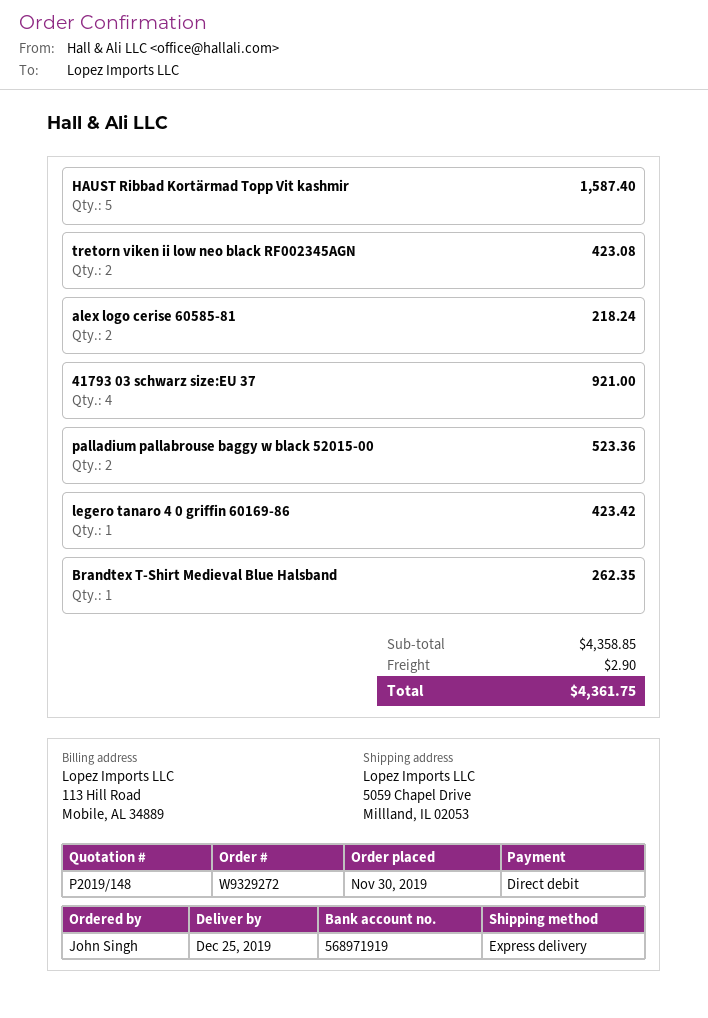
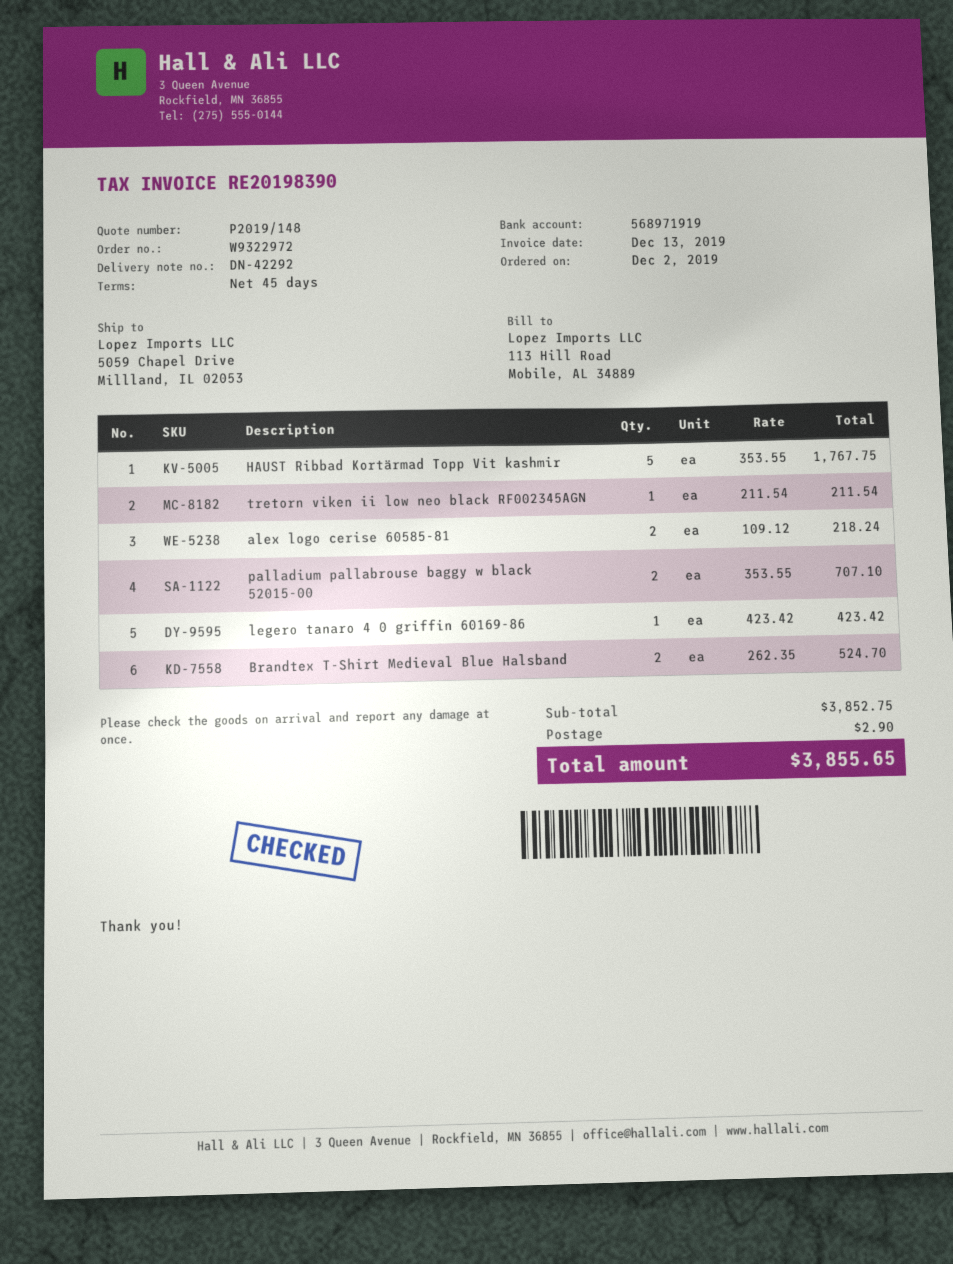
order number: W9329272 -> W9322972
order date: 2019-11-30 -> 2019-12-02
HAUST Ribbad Kortärmad Topp Vit kashmir: 5 for 1587.40 -> 5 for 1767.75
tretorn viken ii low neo black RF002345AGN: 2 for 423.08 -> 1 for 211.54
41793 03 schwarz size:EU 37: 4 for 921.00 -> none
palladium pallabrouse baggy w black 52015-00: 2 for 523.36 -> 2 for 707.10
Brandtex T-Shirt Medieval Blue Halsband: 1 for 262.35 -> 2 for 524.70
subtotal: 4358.85 -> 3852.75
total: 4361.75 -> 3855.65

